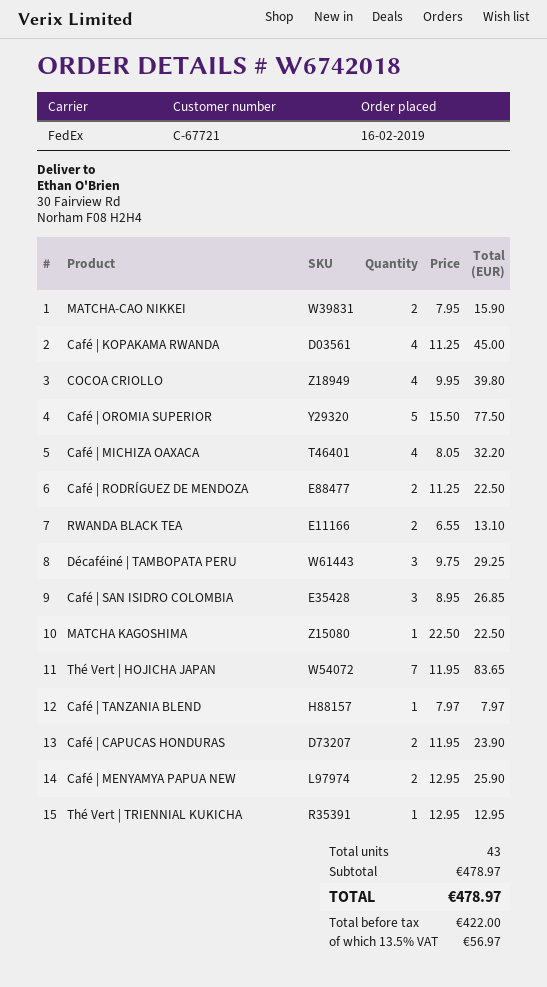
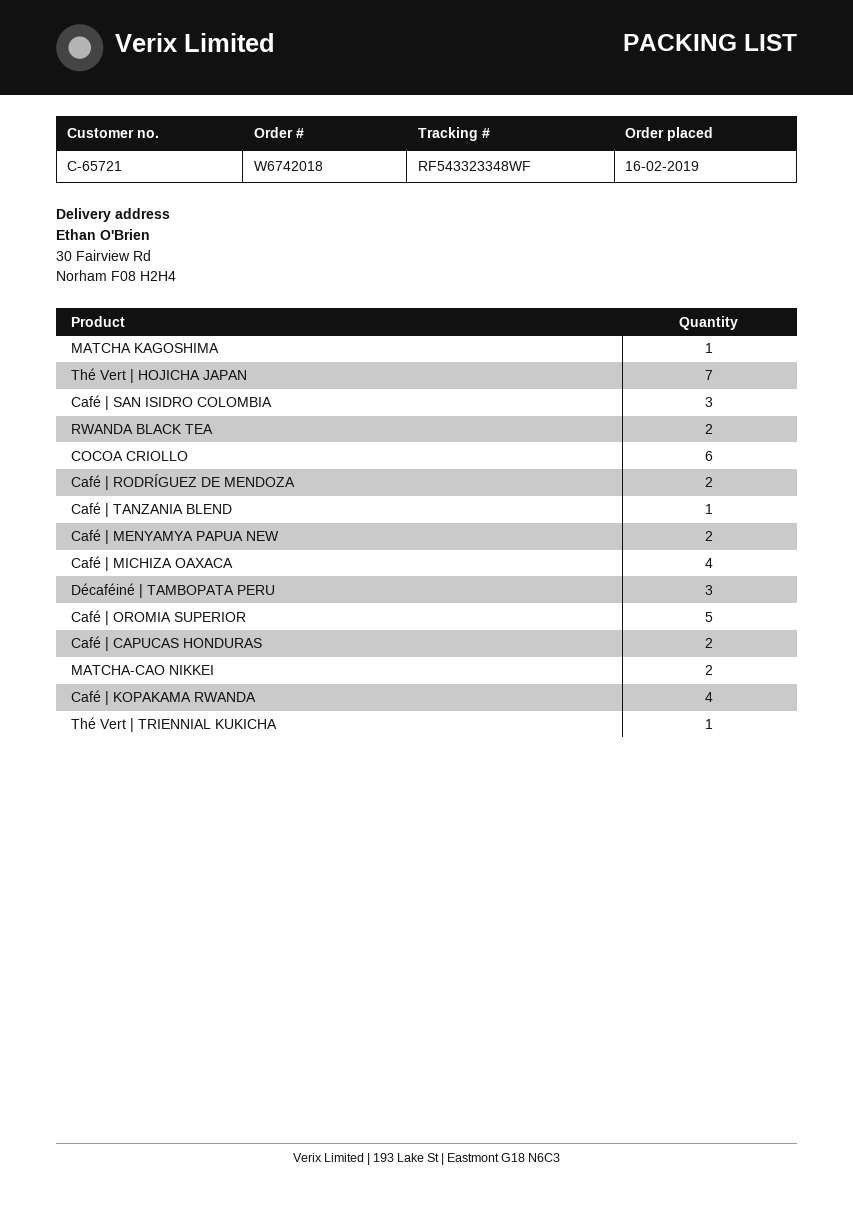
customer number: C-67721 -> C-65721
COCOA CRIOLLO: 4 -> 6

